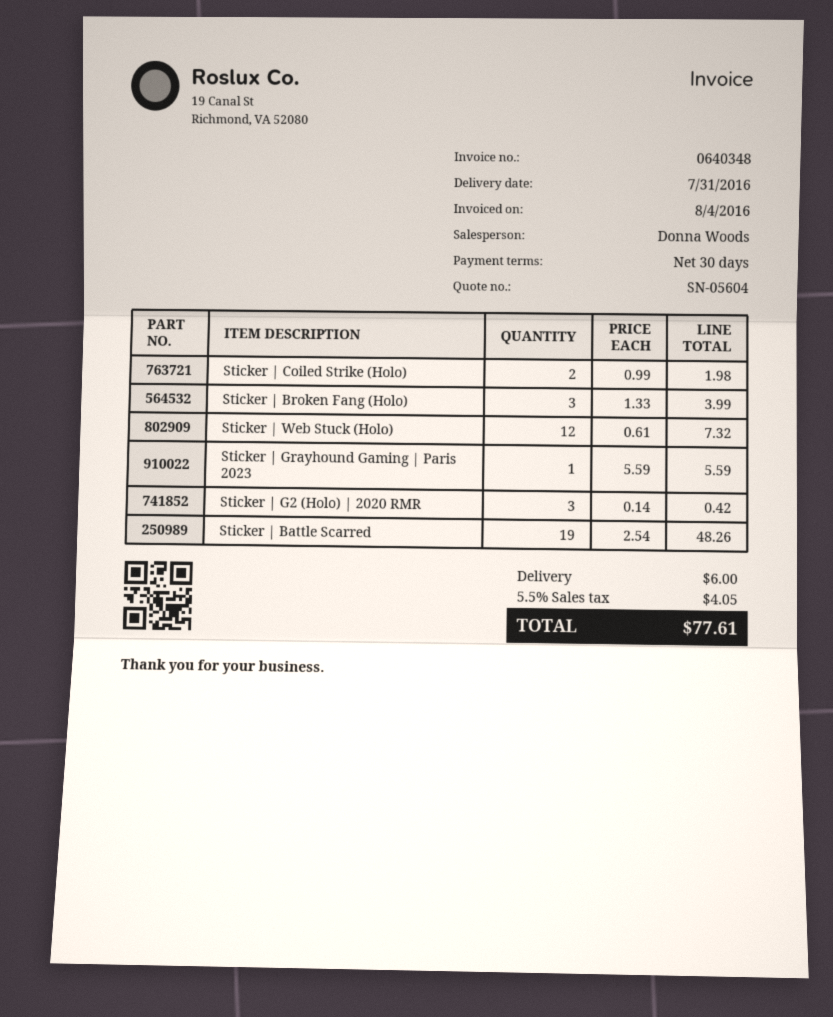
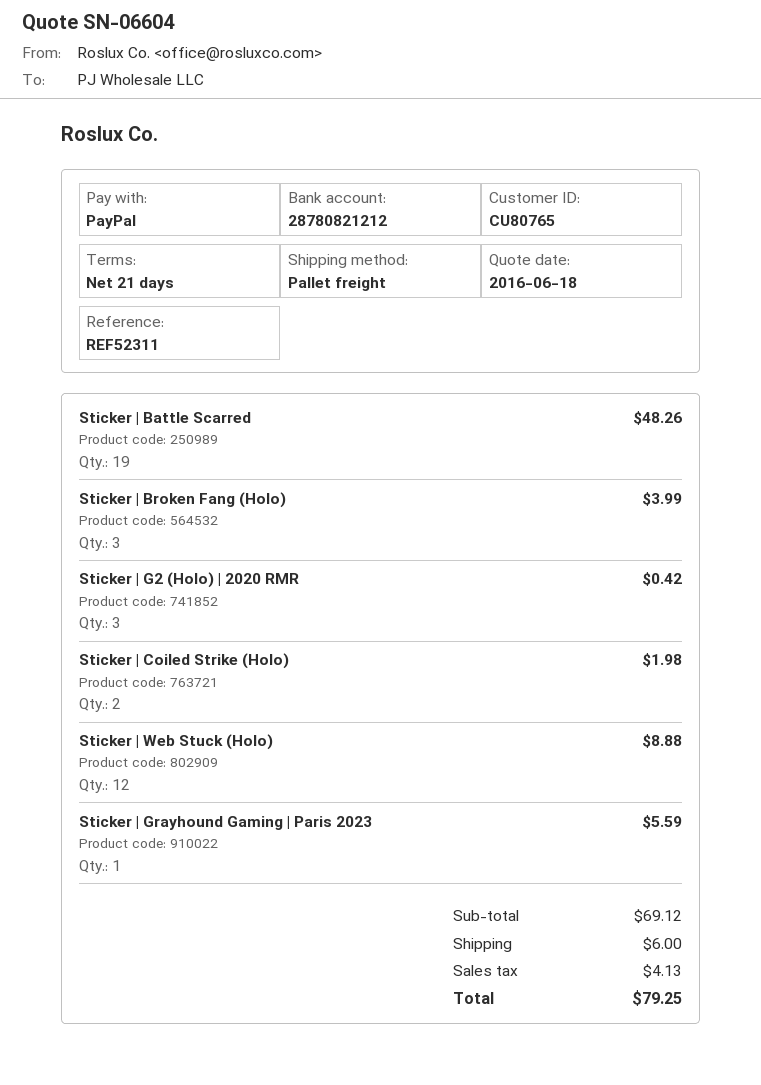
quote number: SN-05604 -> SN-06604
payment terms: 30 days -> 21 days
Sticker | Web Stuck (Holo): 12 for 7.32 -> 12 for 8.88
tax: 4.05 -> 4.13
total: 77.61 -> 79.25

